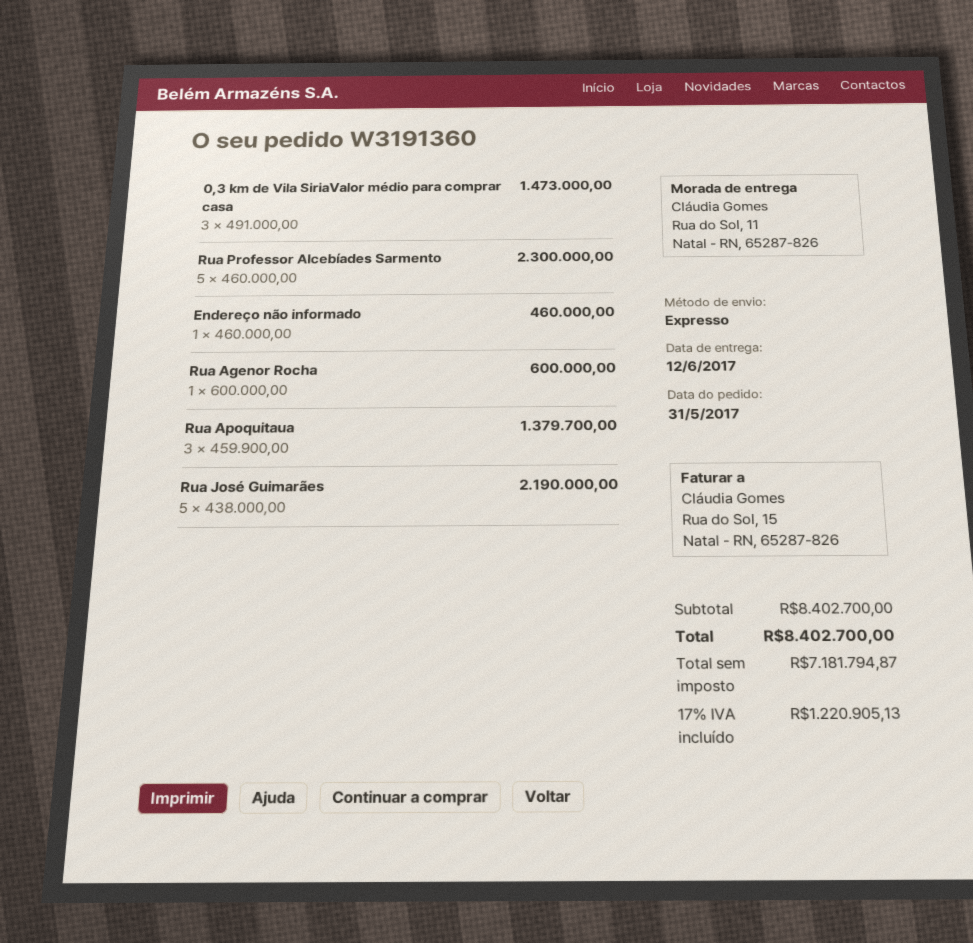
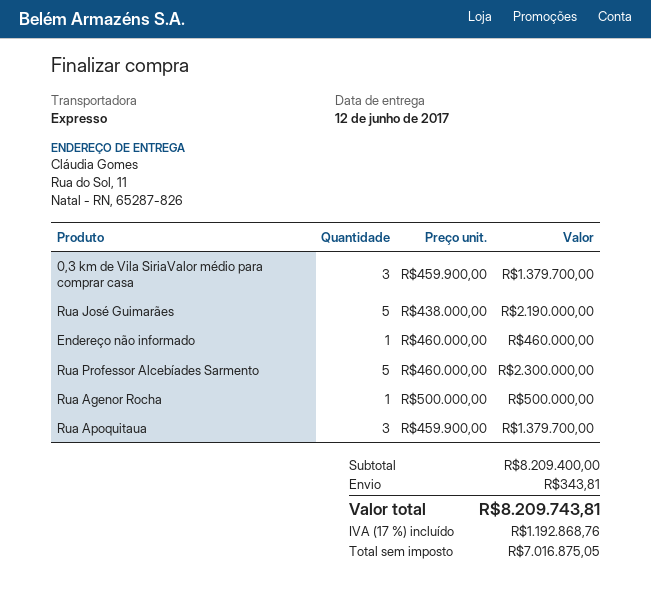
0,3 km de Vila SiriaValor médio para comprar casa: 3 x 491000.00 = 1473000.00 -> 3 x 459900.00 = 1379700.00
Rua Agenor Rocha: 1 x 600000.00 = 600000.00 -> 1 x 500000.00 = 500000.00
subtotal: 8402700.00 -> 8209400.00
shipping: none -> 343.81
net: 7181794.87 -> 7016875.05
tax: 17% = 1220905.13 -> 17% = 1192868.76
total: 8402700.00 -> 8209743.81

